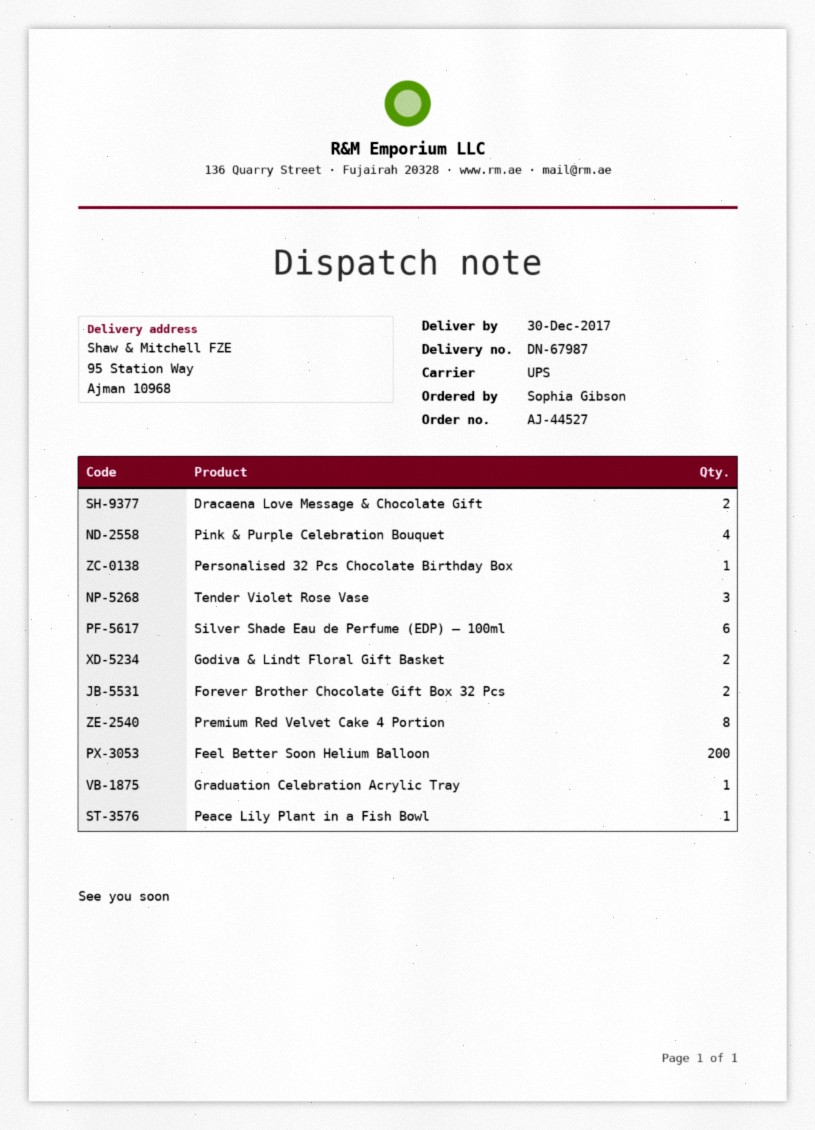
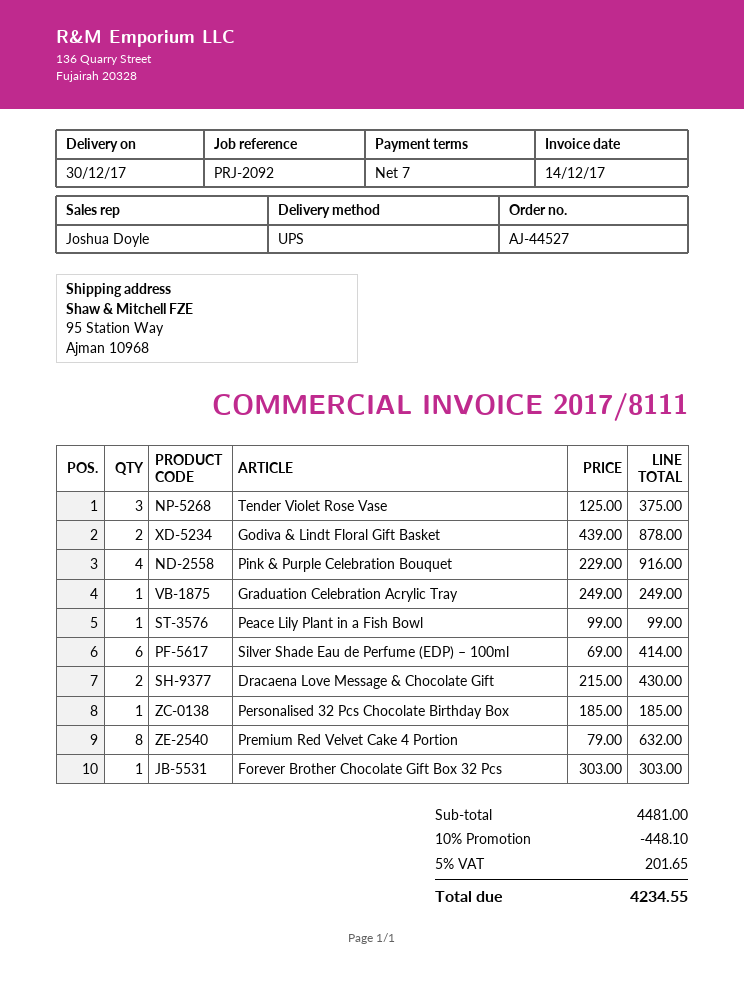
Forever Brother Chocolate Gift Box 32 Pcs: 2 -> 1
Feel Better Soon Helium Balloon: 200 -> none

